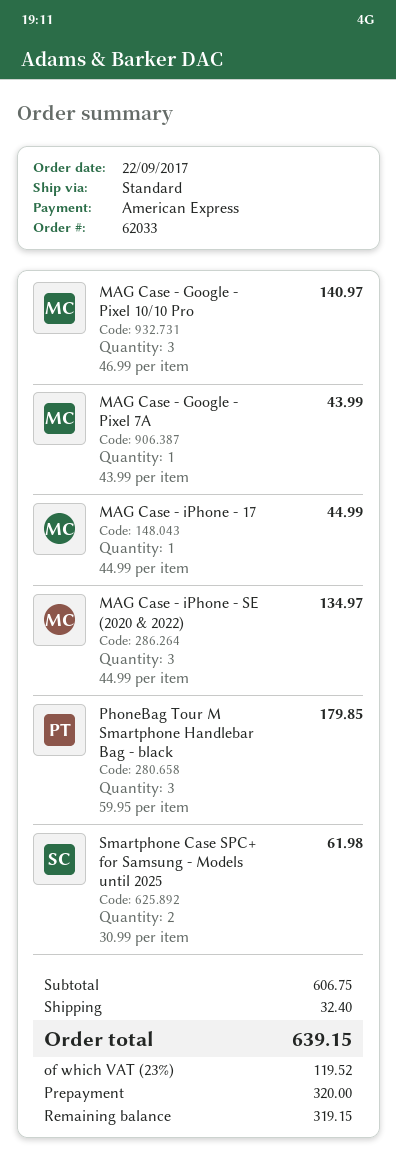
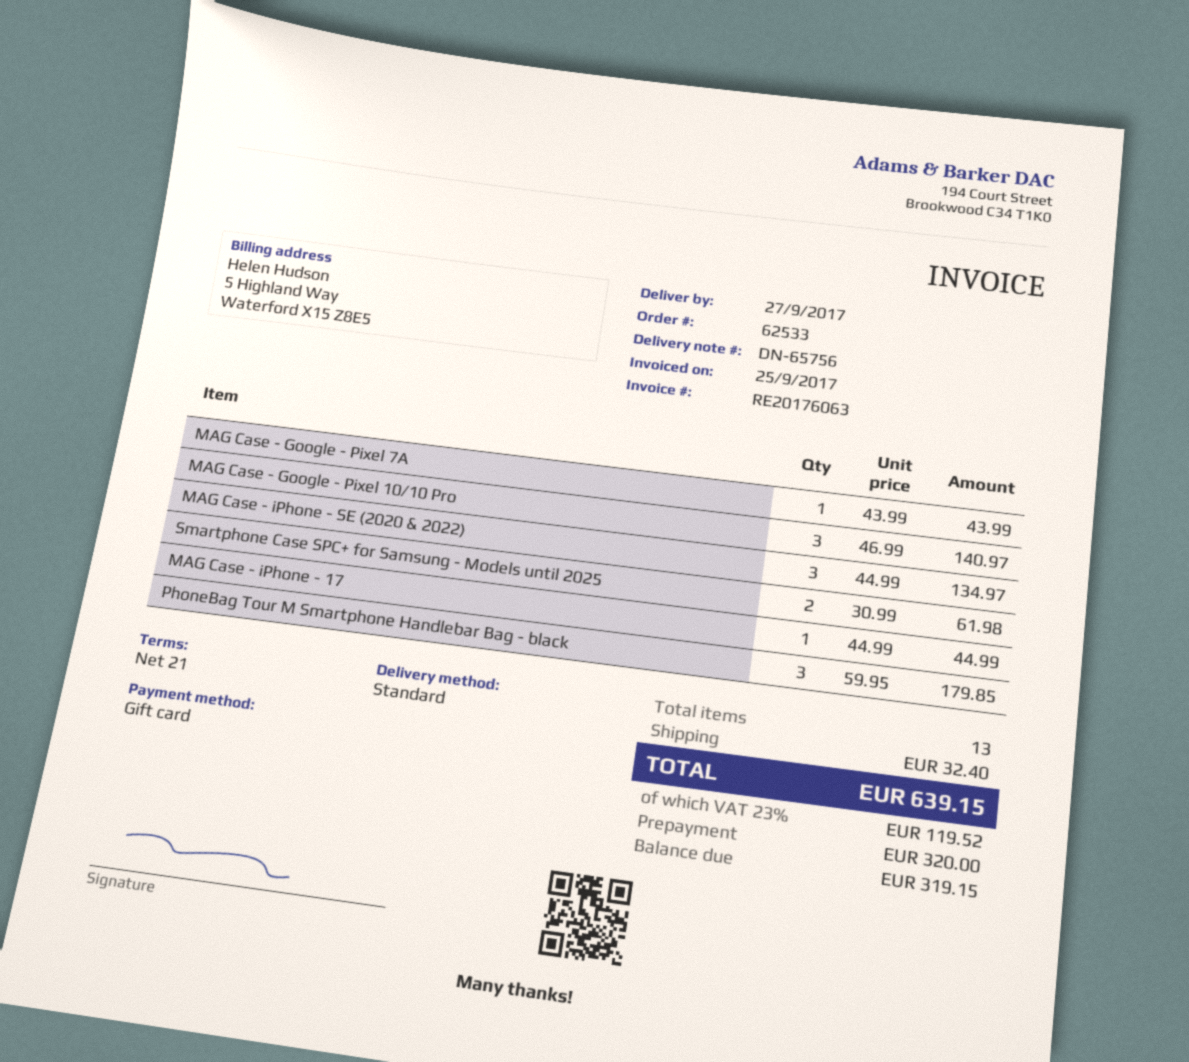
order number: 62033 -> 62533
payment method: American Express -> gift card

